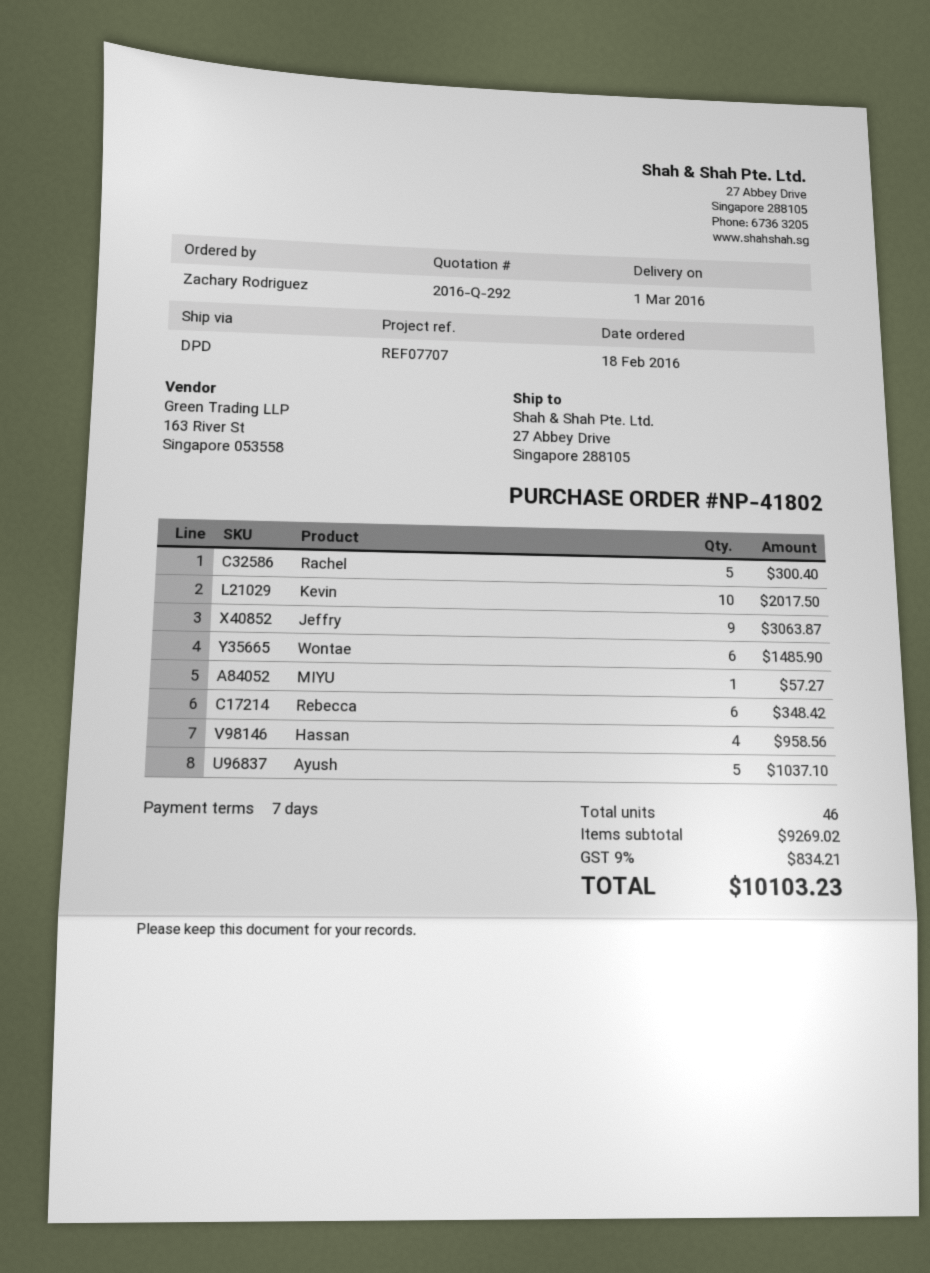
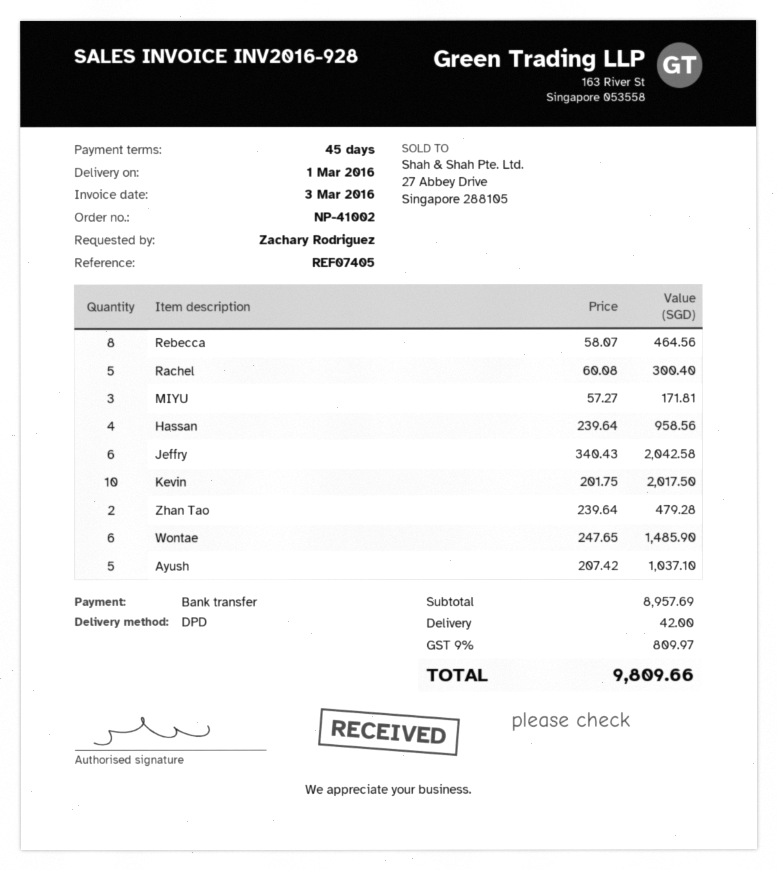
order number: NP-41802 -> NP-41002
payment terms: 7 days -> 45 days
reference: REF07707 -> REF07405
Jeffry: 9 for 3063.87 -> 6 for 2042.58
MIYU: 1 for 57.27 -> 3 for 171.81
Rebecca: 6 for 348.42 -> 8 for 464.56
Zhan Tao: none -> 2 for 479.28
subtotal: 9269.02 -> 8957.69
shipping: none -> 42.00
tax: 9% = 834.21 -> 9% = 809.97
total: 10103.23 -> 9809.66

